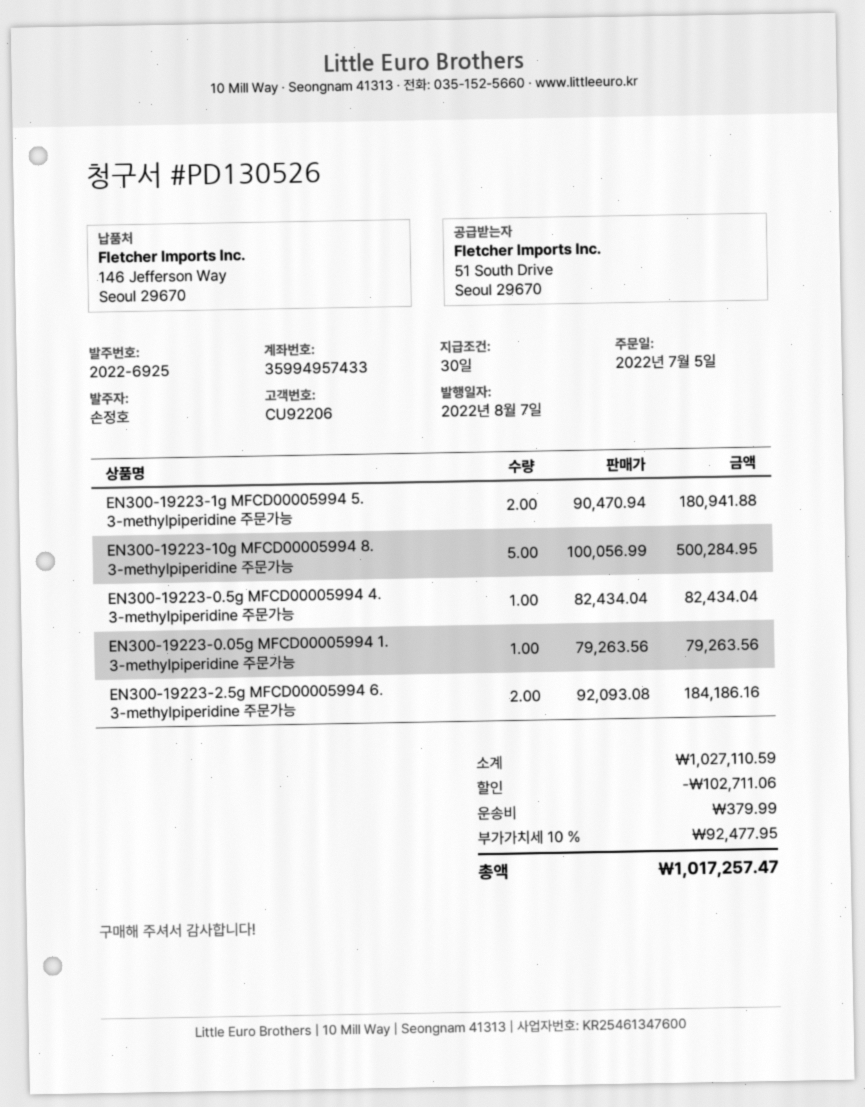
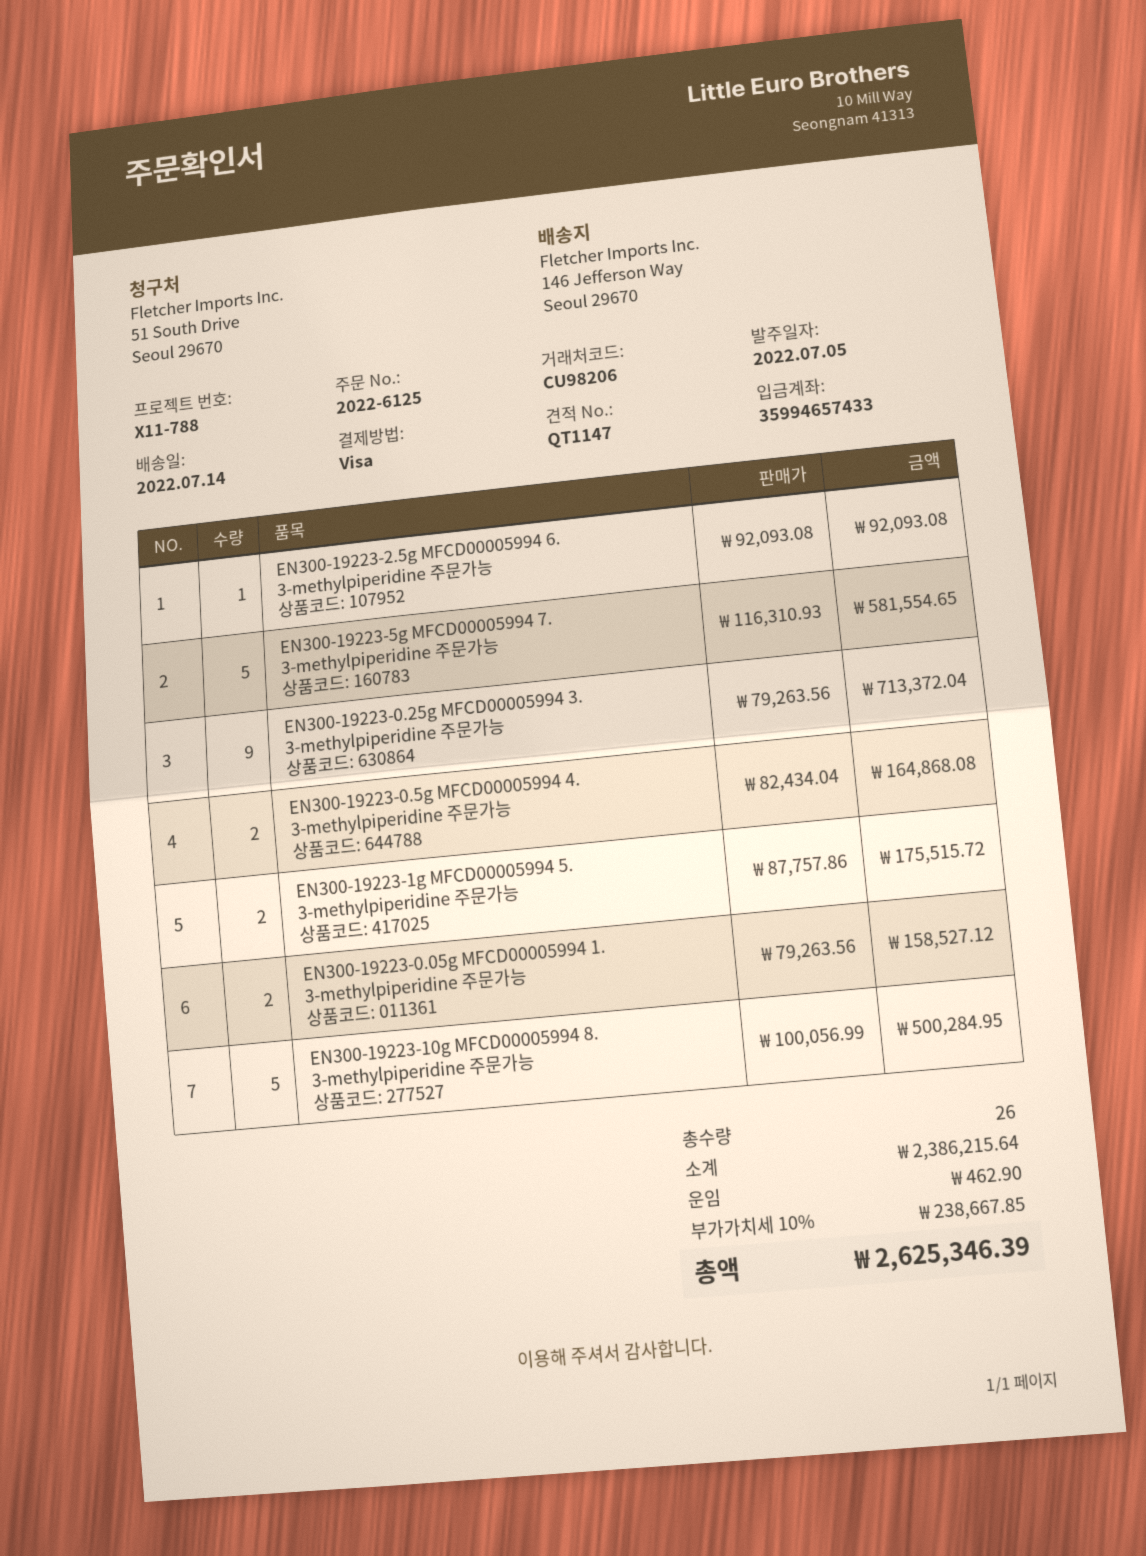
order number: 2022-6925 -> 2022-6125
customer number: CU92206 -> CU98206
bank account: 35994957433 -> 35994657433
EN300-19223-1g MFCD00005994 5. 3-methylpiperidine 주문가능: 2 x 90470.94 = 180941.88 -> 2 x 87757.86 = 175515.72
EN300-19223-0.5g MFCD00005994 4. 3-methylpiperidine 주문가능: 1 x 82434.04 = 82434.04 -> 2 x 82434.04 = 164868.08
EN300-19223-0.05g MFCD00005994 1. 3-methylpiperidine 주문가능: 1 x 79263.56 = 79263.56 -> 2 x 79263.56 = 158527.12
EN300-19223-2.5g MFCD00005994 6. 3-methylpiperidine 주문가능: 2 x 92093.08 = 184186.16 -> 1 x 92093.08 = 92093.08
EN300-19223-5g MFCD00005994 7. 3-methylpiperidine 주문가능: none -> 5 x 116310.93 = 581554.65
EN300-19223-0.25g MFCD00005994 3. 3-methylpiperidine 주문가능: none -> 9 x 79263.56 = 713372.04
subtotal: 1027110.59 -> 2386215.64
discount: 102711.06 -> none
shipping: 379.99 -> 462.90
tax: 10% = 92477.95 -> 10% = 238667.85
total: 1017257.47 -> 2625346.39

